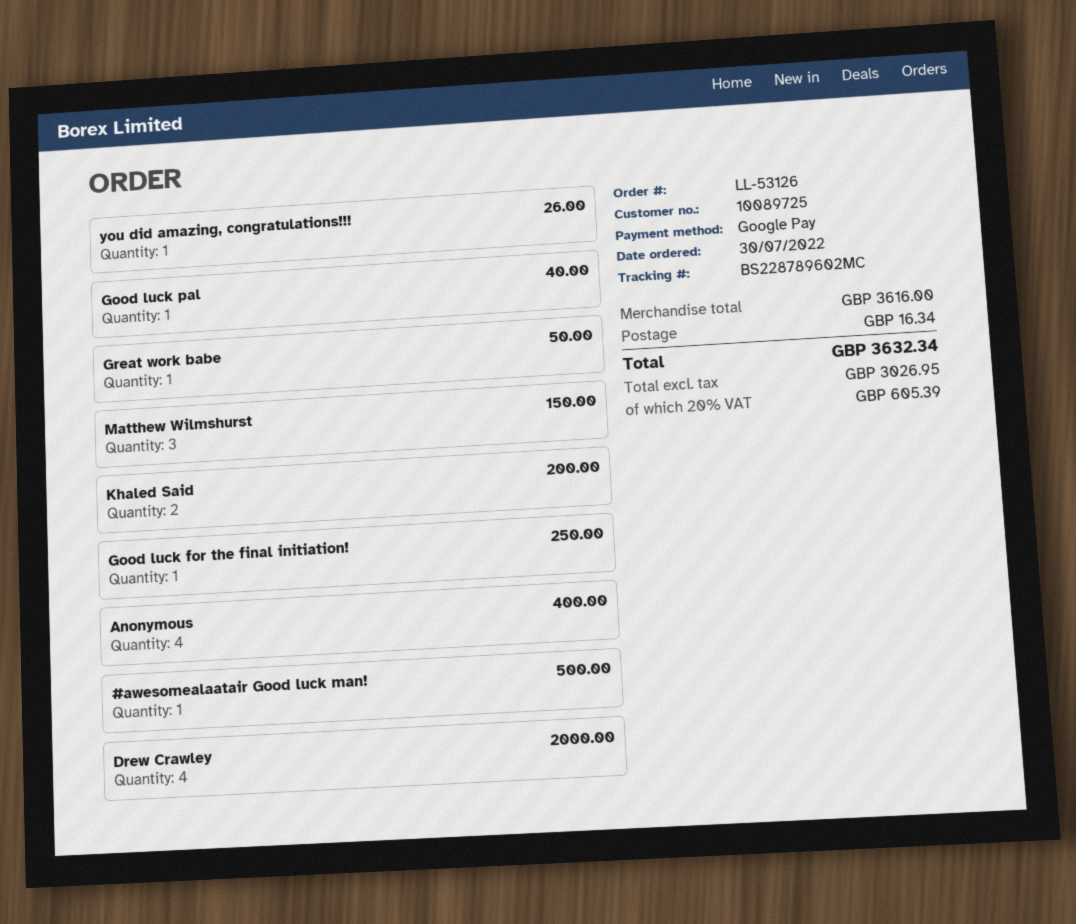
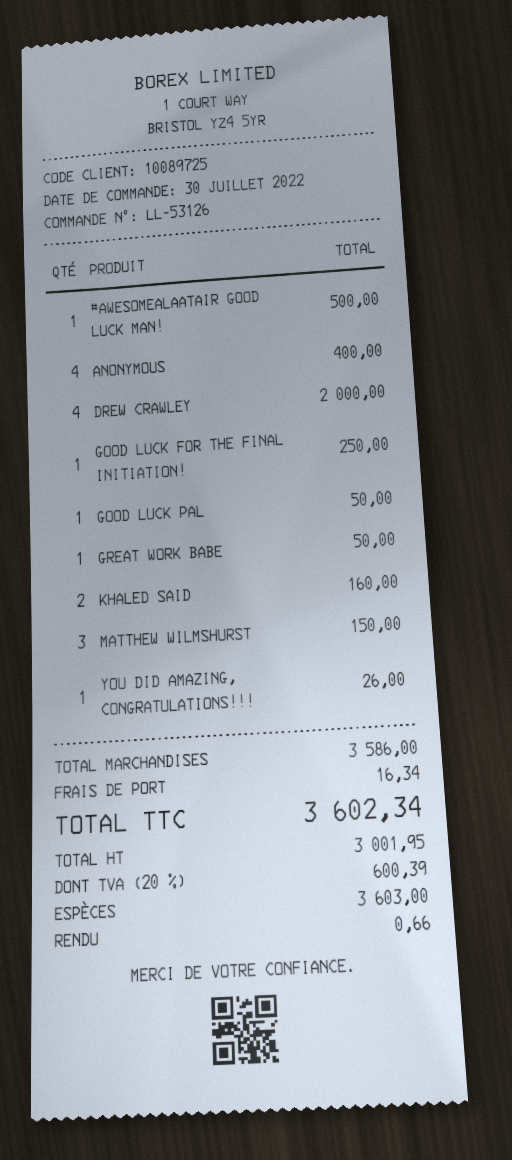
payment method: Google Pay -> cash
Good luck pal: 1 for 40.00 -> 1 for 50.00
Khaled Said: 2 for 200.00 -> 2 for 160.00
subtotal: 3616.00 -> 3586.00
net: 3026.95 -> 3001.95
tax: 20% = 605.39 -> 20% = 600.39
total: 3632.34 -> 3602.34

